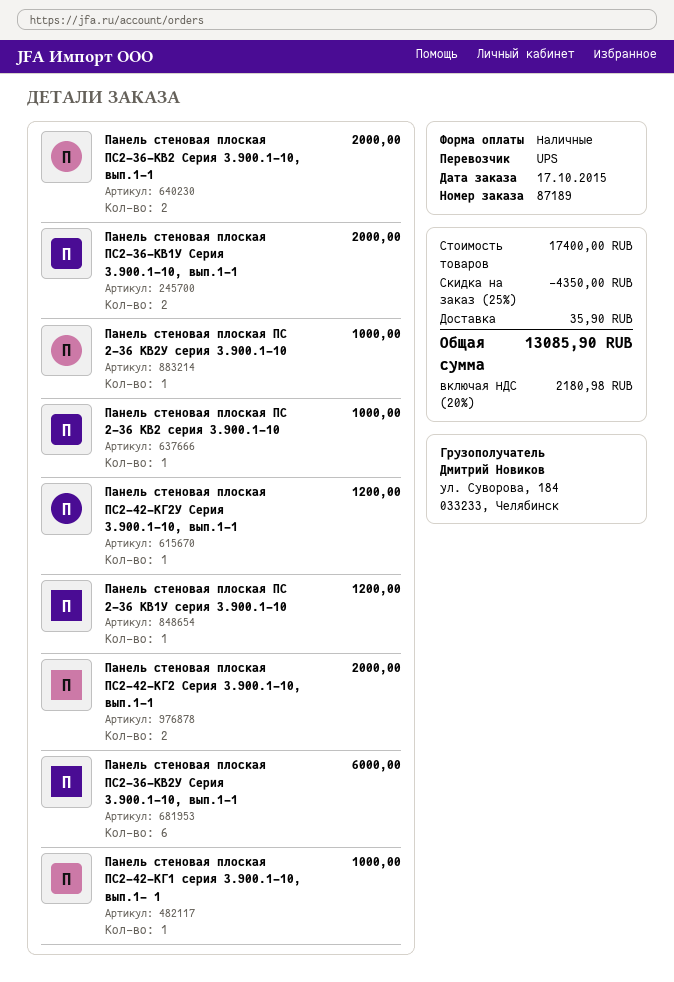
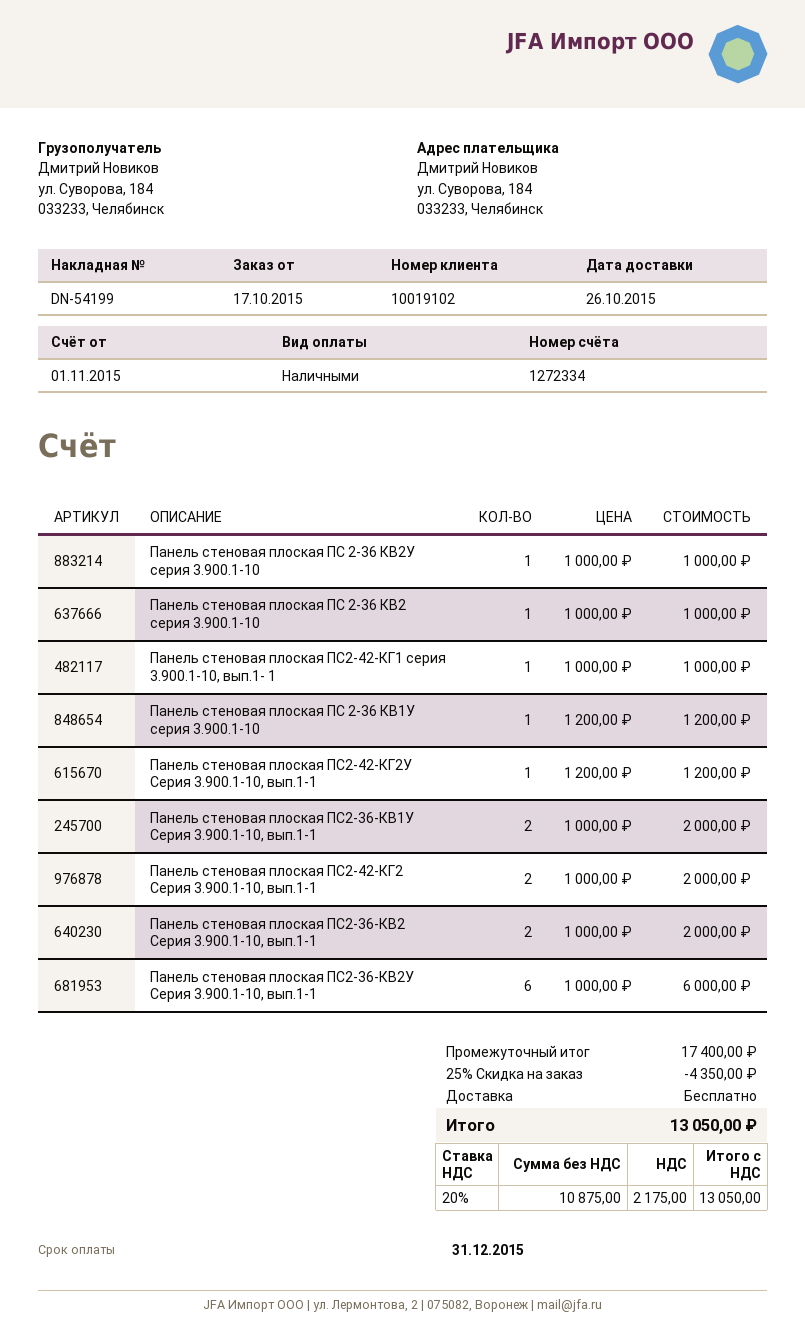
shipping: 35.90 -> 0.00
tax: 20% = 2180.98 -> 20% = 2175.00
total: 13085.90 -> 13050.00

